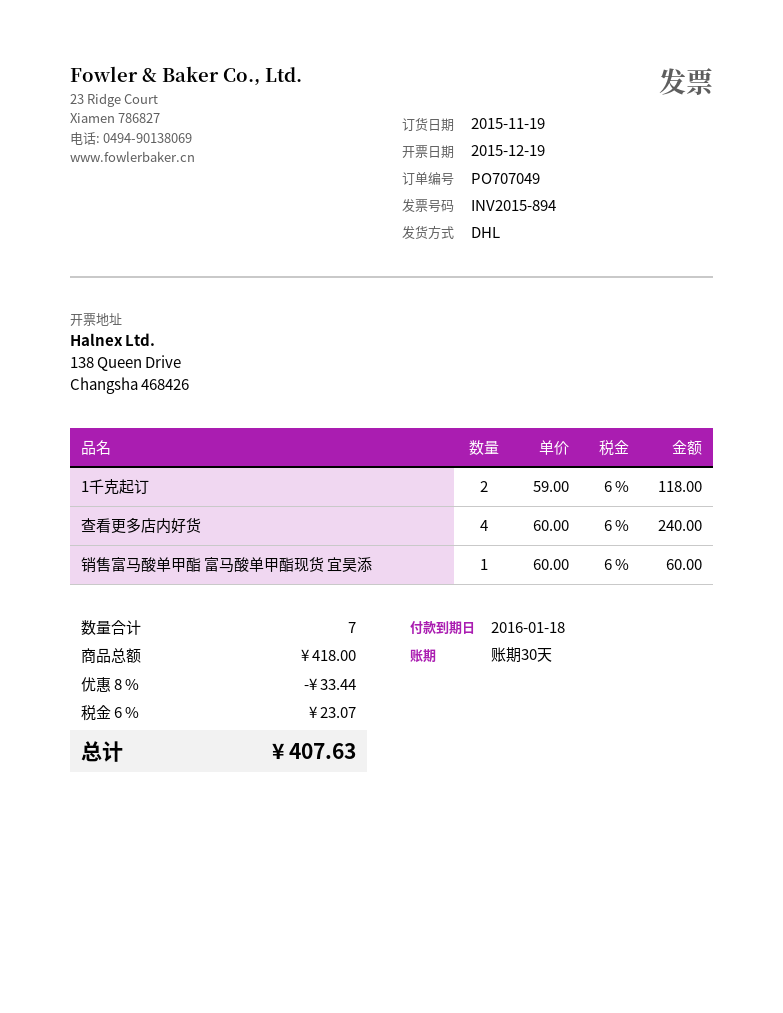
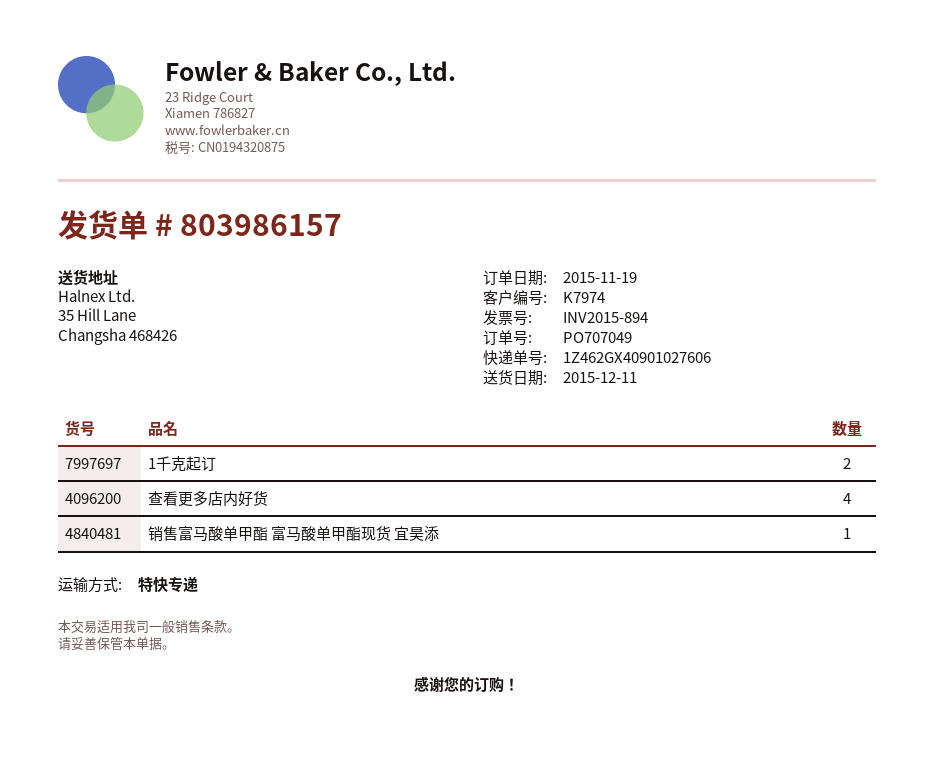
shipping method: DHL -> express

